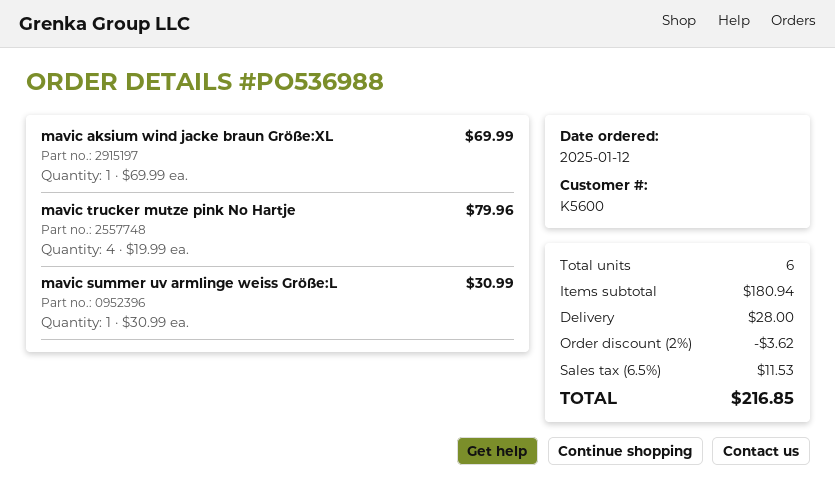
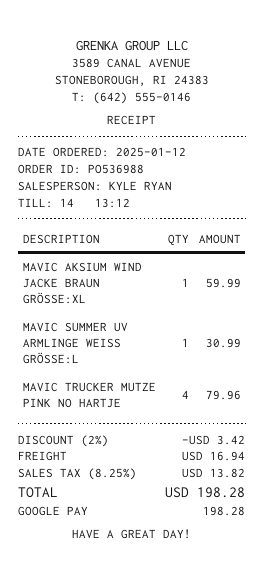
mavic aksium wind jacke braun Größe:XL: 1 for 69.99 -> 1 for 59.99
discount: 2% = 3.62 -> 2% = 3.42
shipping: 28.00 -> 16.94
tax: 6.5% = 11.53 -> 8.25% = 13.82
total: 216.85 -> 198.28

